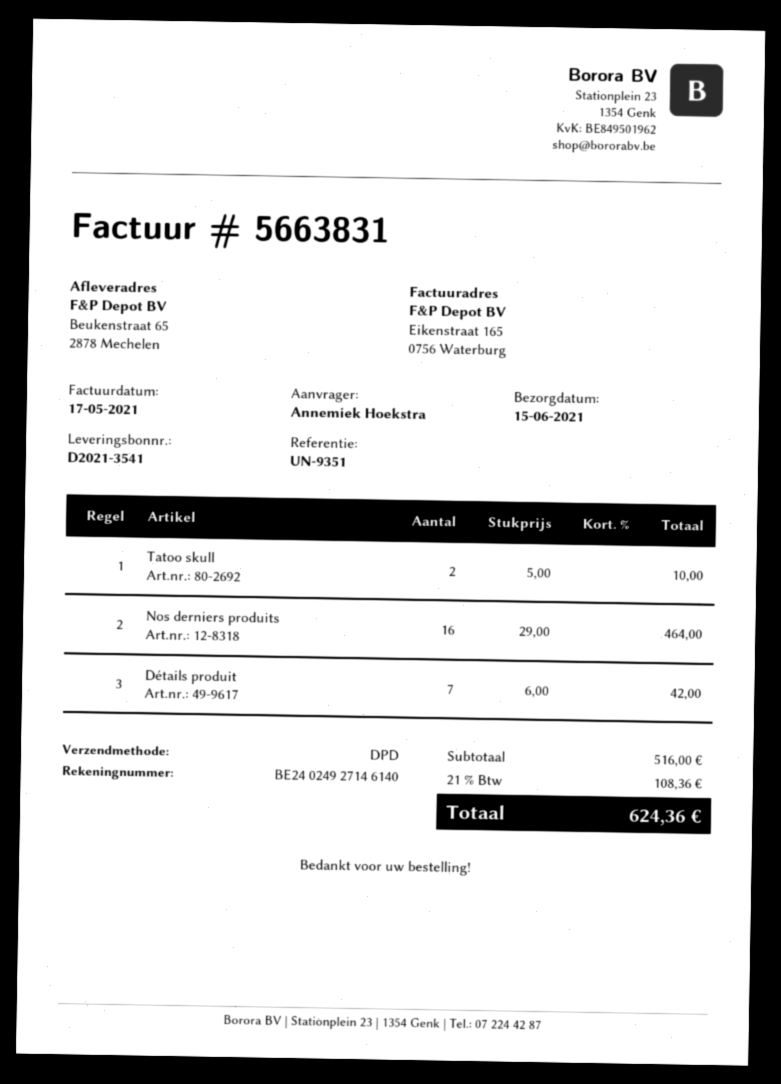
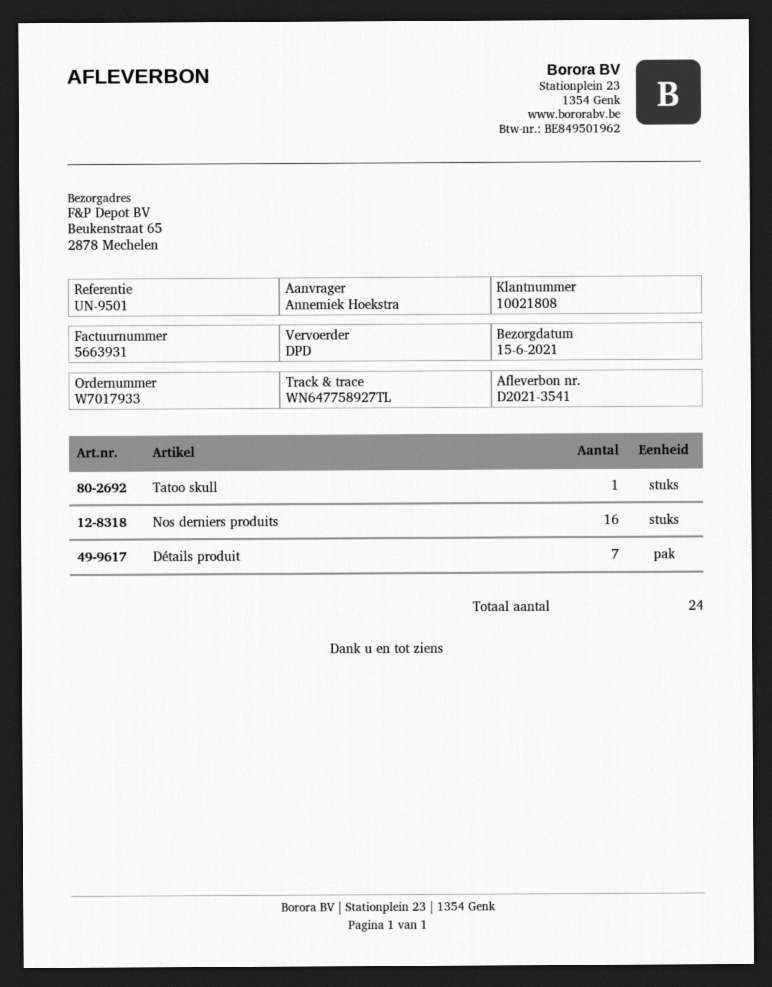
invoice number: 5663831 -> 5663931
reference: UN-9351 -> UN-9501
Tatoo skull: 2 -> 1

